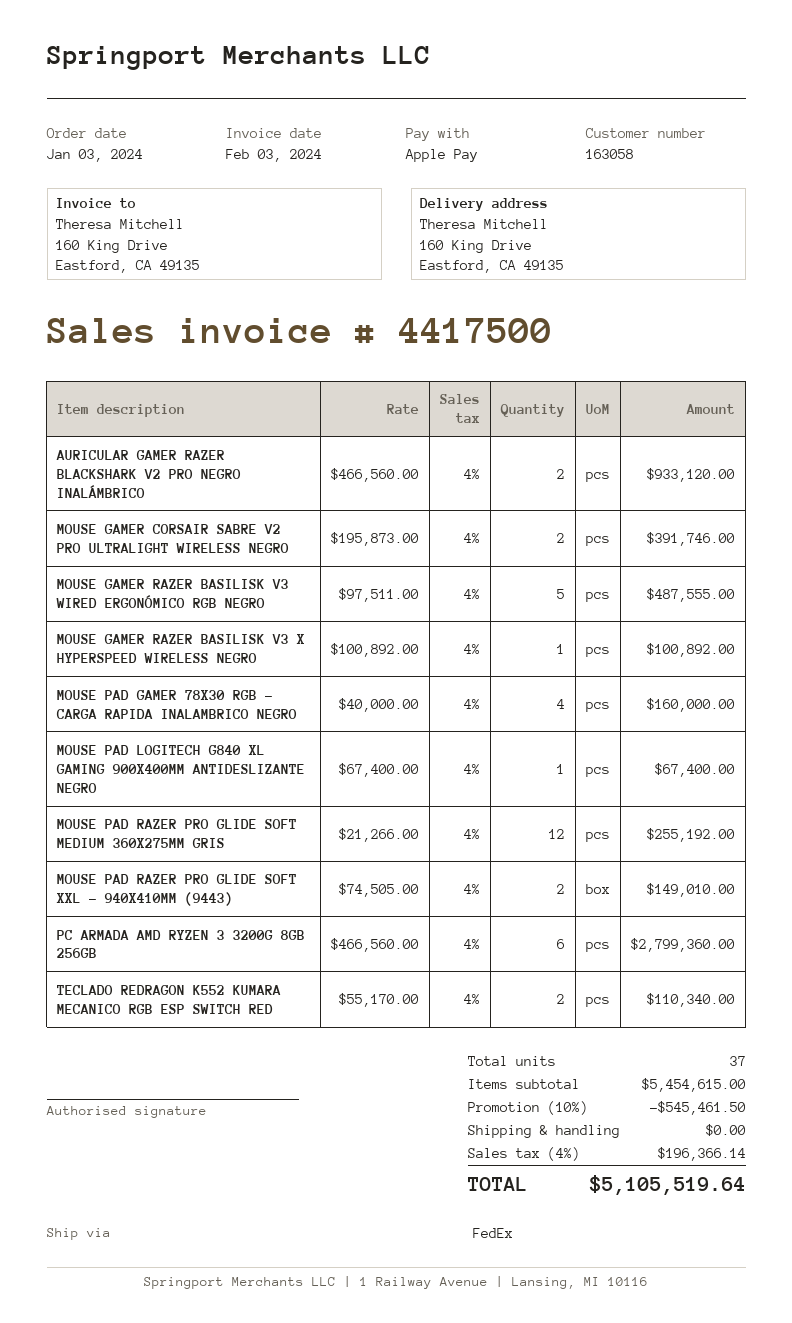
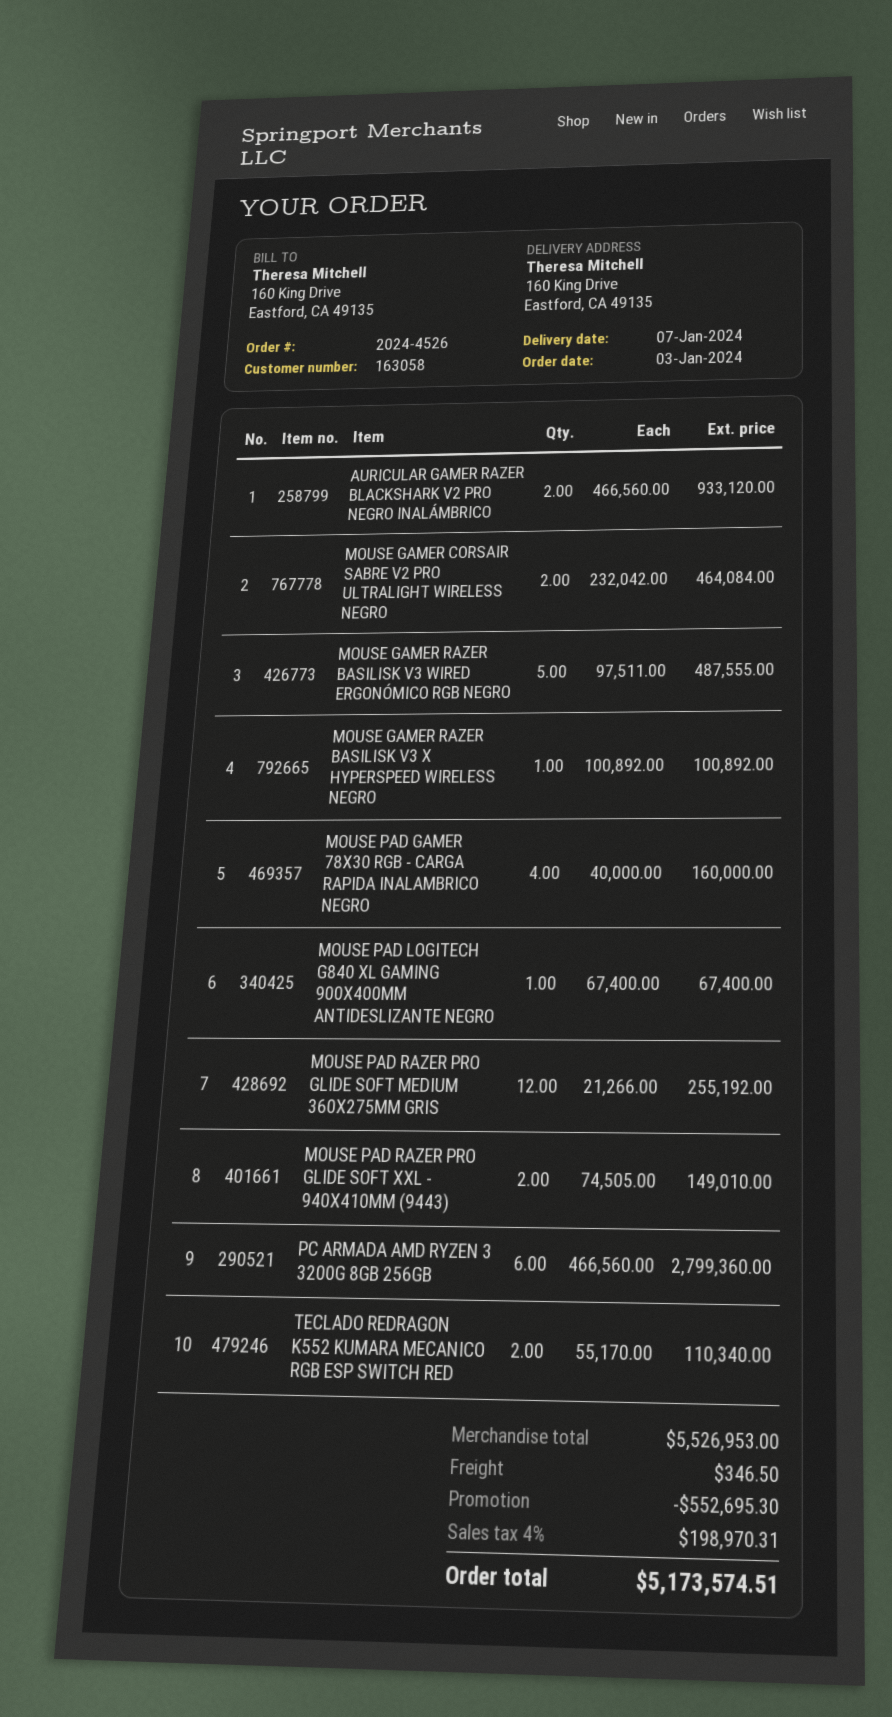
MOUSE GAMER CORSAIR SABRE V2 PRO ULTRALIGHT WIRELESS NEGRO: 2 x 195873.00 = 391746.00 -> 2 x 232042.00 = 464084.00
subtotal: 5454615.00 -> 5526953.00
discount: 545461.50 -> 552695.30
shipping: 0.00 -> 346.50
tax: 4% = 196366.14 -> 4% = 198970.31
total: 5105519.64 -> 5173574.51

